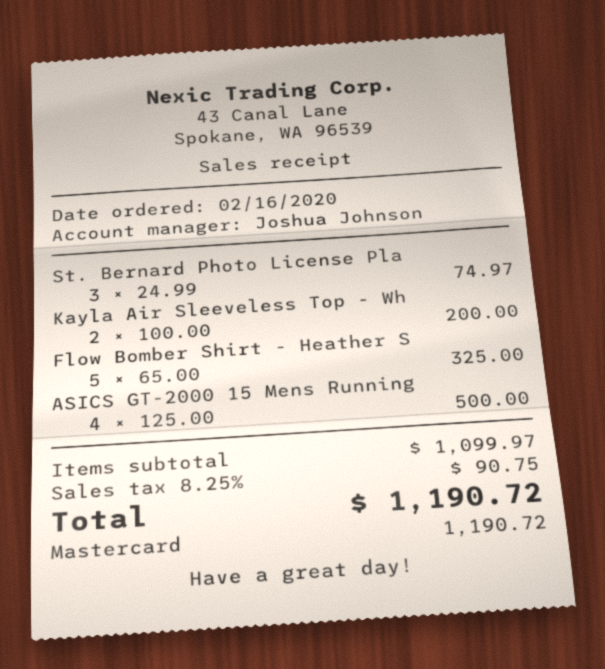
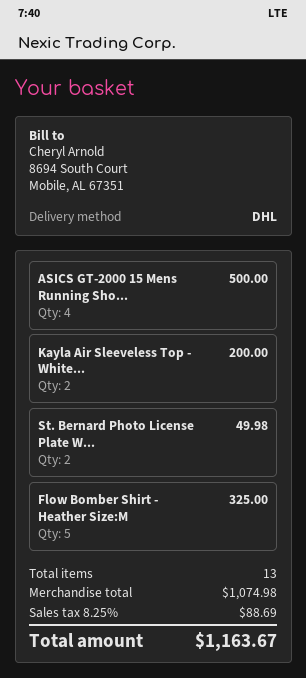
St. Bernard Photo License Pla: 3 for 74.97 -> 2 for 49.98
subtotal: 1099.97 -> 1074.98
tax: 8.25% = 90.75 -> 8.25% = 88.69
total: 1190.72 -> 1163.67

